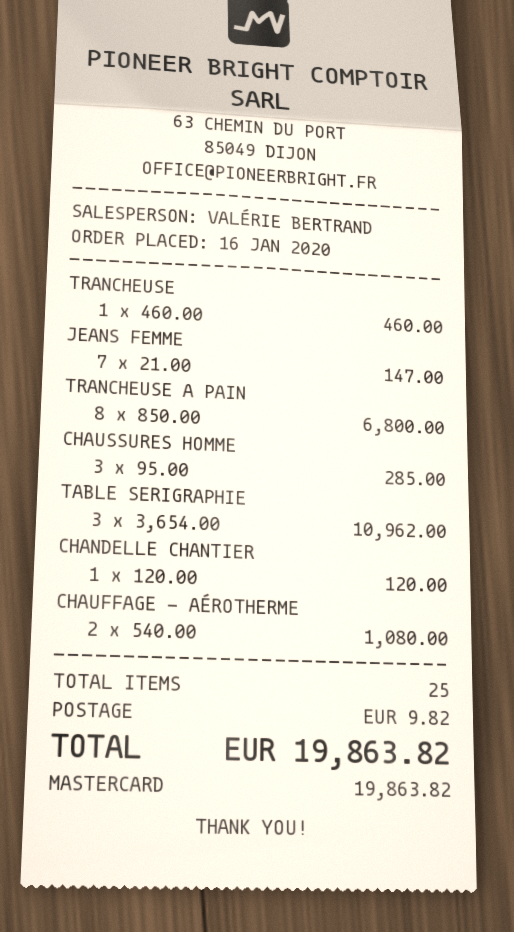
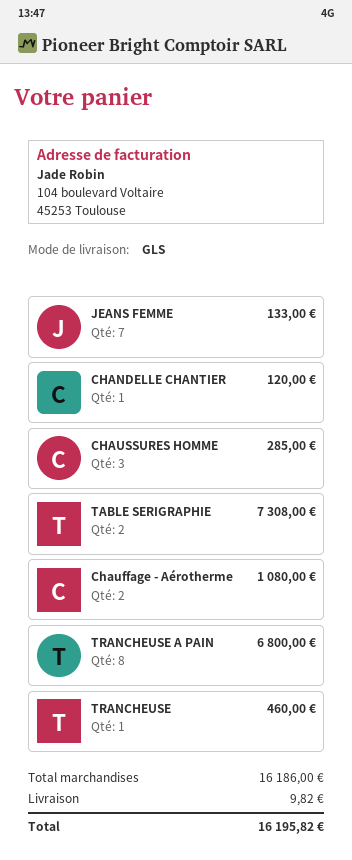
JEANS FEMME: 7 for 147.00 -> 7 for 133.00
TABLE SERIGRAPHIE: 3 for 10962.00 -> 2 for 7308.00
total: 19863.82 -> 16195.82

